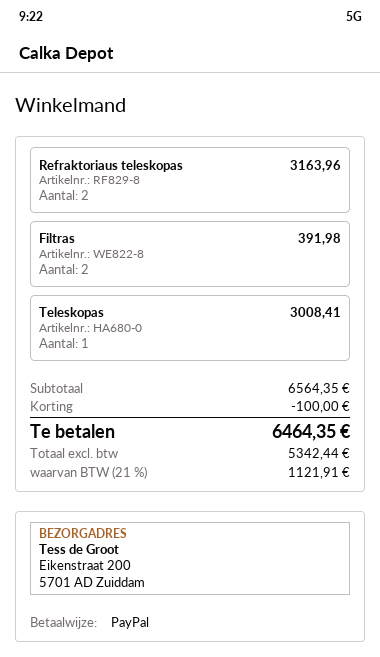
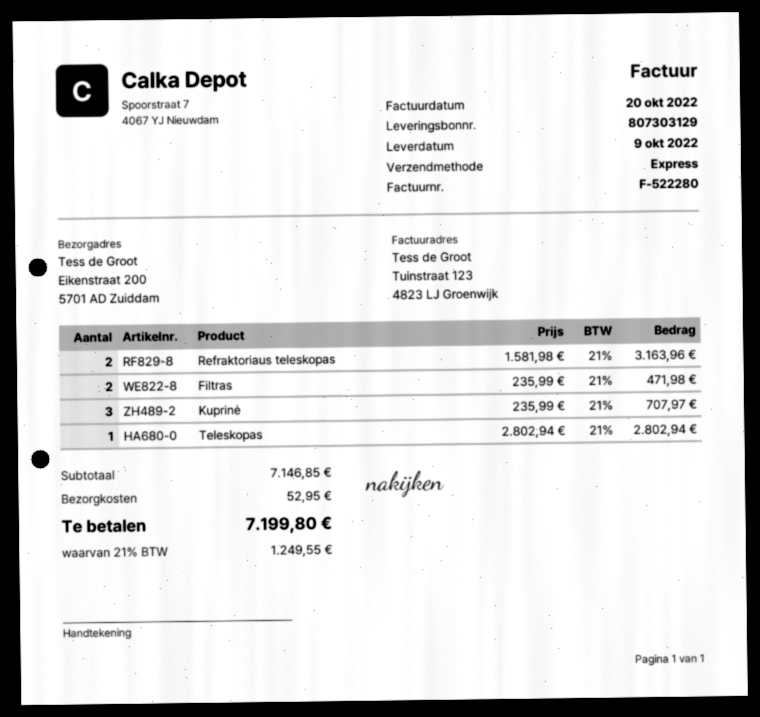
Filtras: 2 for 391.98 -> 2 for 471.98
Teleskopas: 1 for 3008.41 -> 1 for 2802.94
Kuprinė: none -> 3 for 707.97
subtotal: 6564.35 -> 7146.85
discount: 100.00 -> none
shipping: none -> 52.95
tax: 21% = 1121.91 -> 21% = 1249.55
total: 6464.35 -> 7199.80

